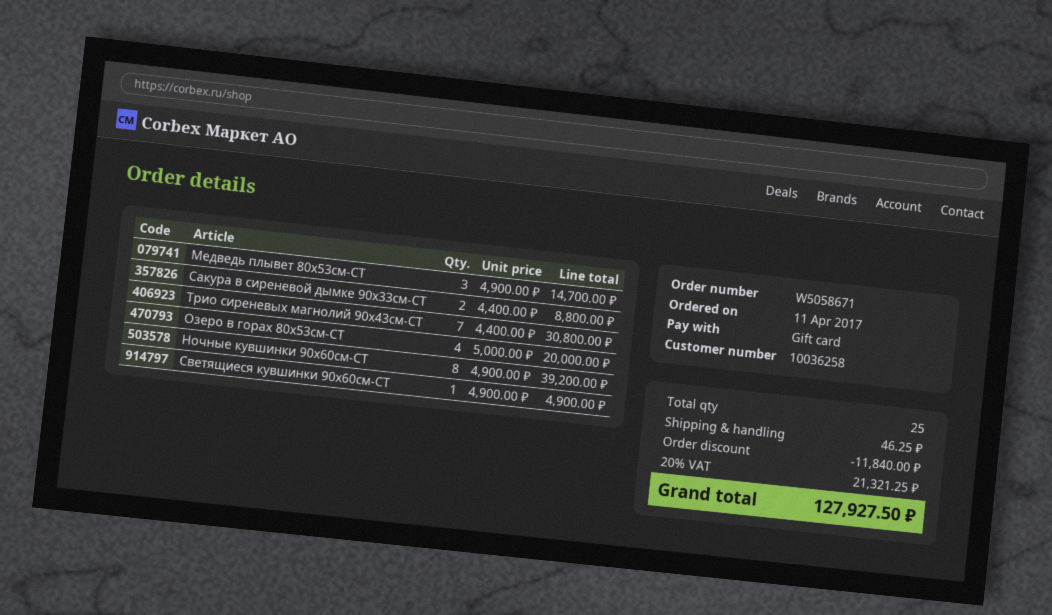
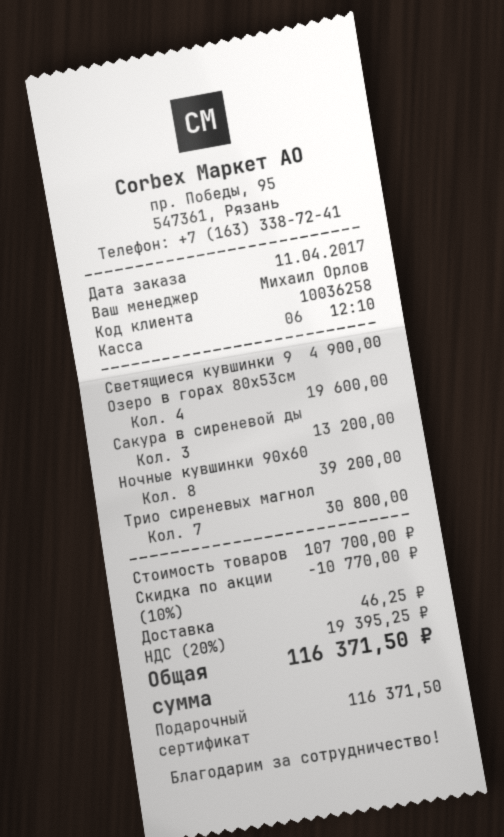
Медведь плывет 80x53см-CT: 3 for 14700.00 -> none
Сакура в сиреневой дымке 90x33см-CT: 2 for 8800.00 -> 3 for 13200.00
Озеро в горах 80x53см-CT: 4 for 20000.00 -> 4 for 19600.00
discount: 11840.00 -> 10770.00
tax: 20% = 21321.25 -> 20% = 19395.25
total: 127927.50 -> 116371.50

